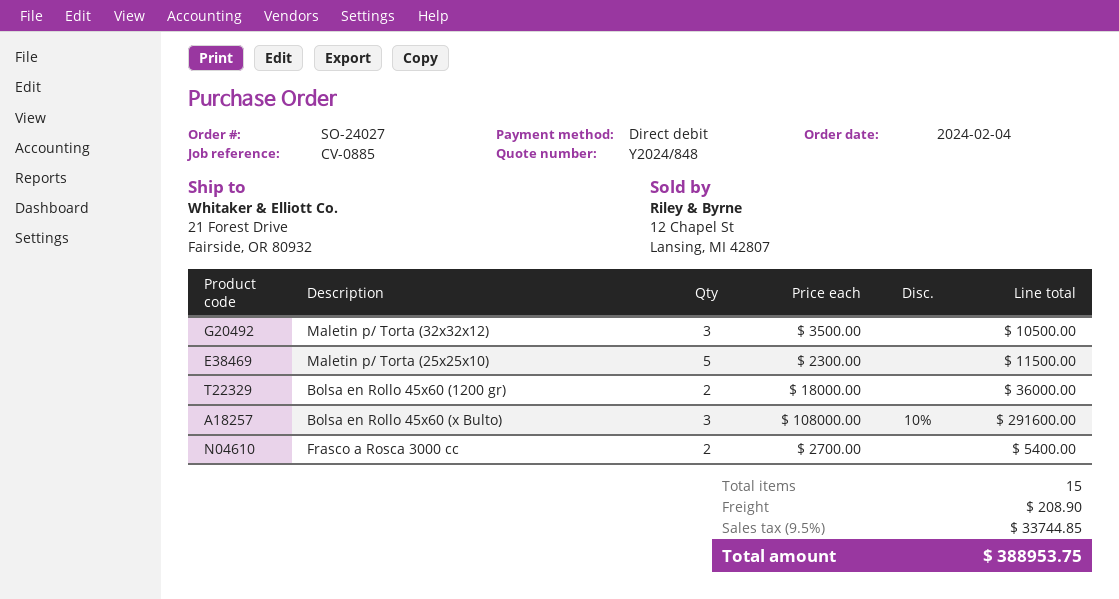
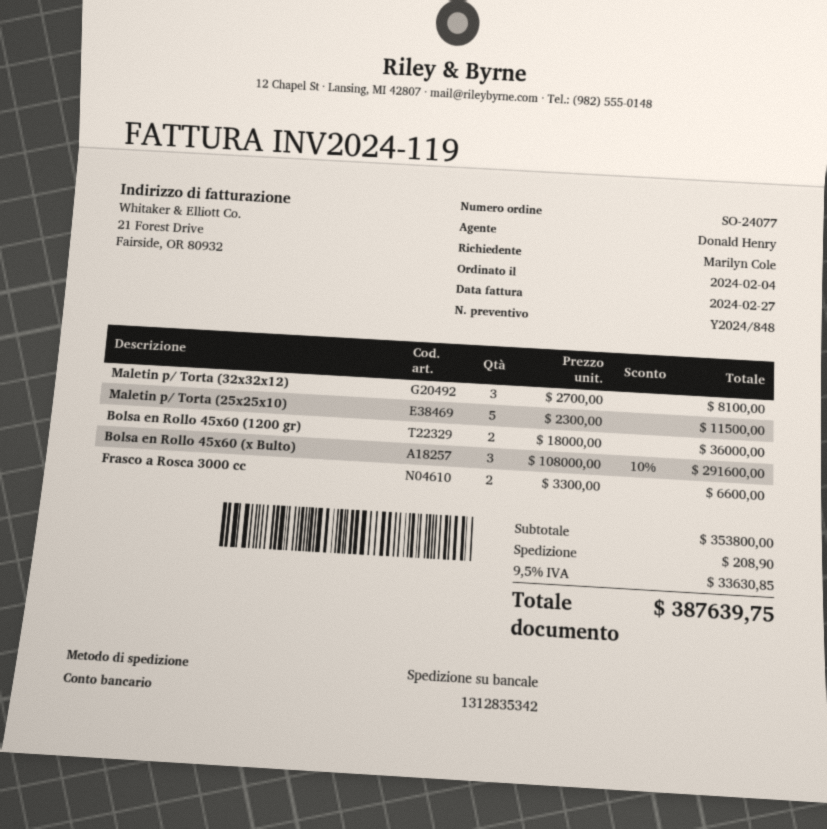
order number: SO-24027 -> SO-24077
Maletin p/ Torta (32x32x12): 3 x 3500.00 = 10500.00 -> 3 x 2700.00 = 8100.00
Frasco a Rosca 3000 cc: 2 x 2700.00 = 5400.00 -> 2 x 3300.00 = 6600.00
tax: 9.5% = 33744.85 -> 9.5% = 33630.85
total: 388953.75 -> 387639.75

